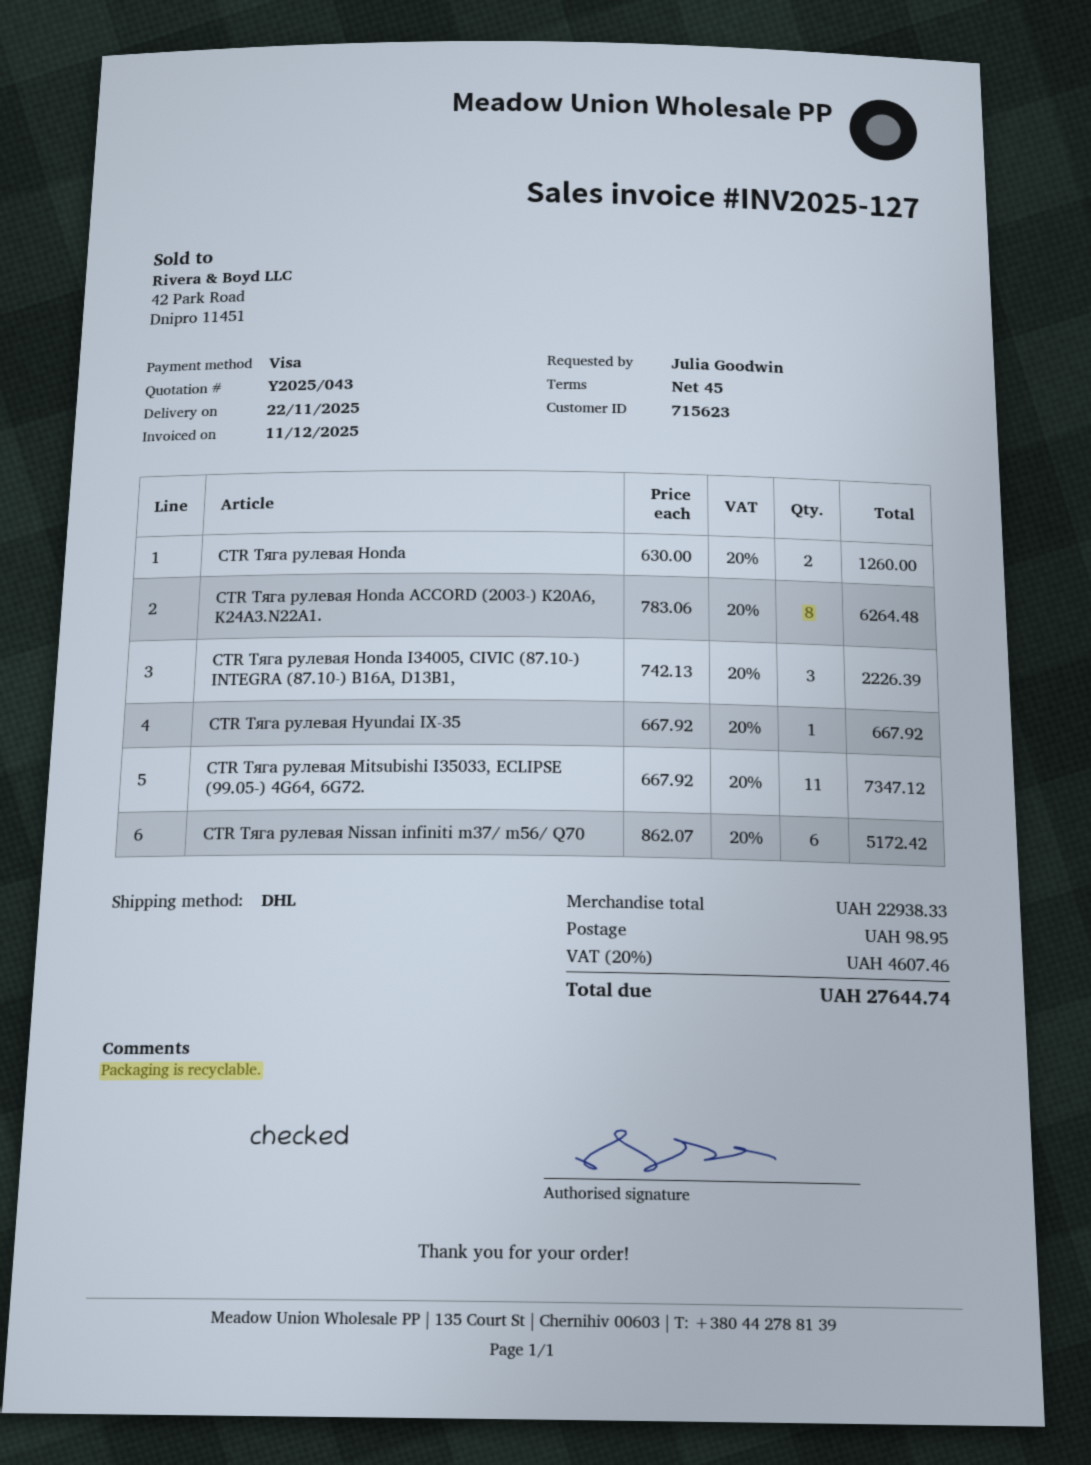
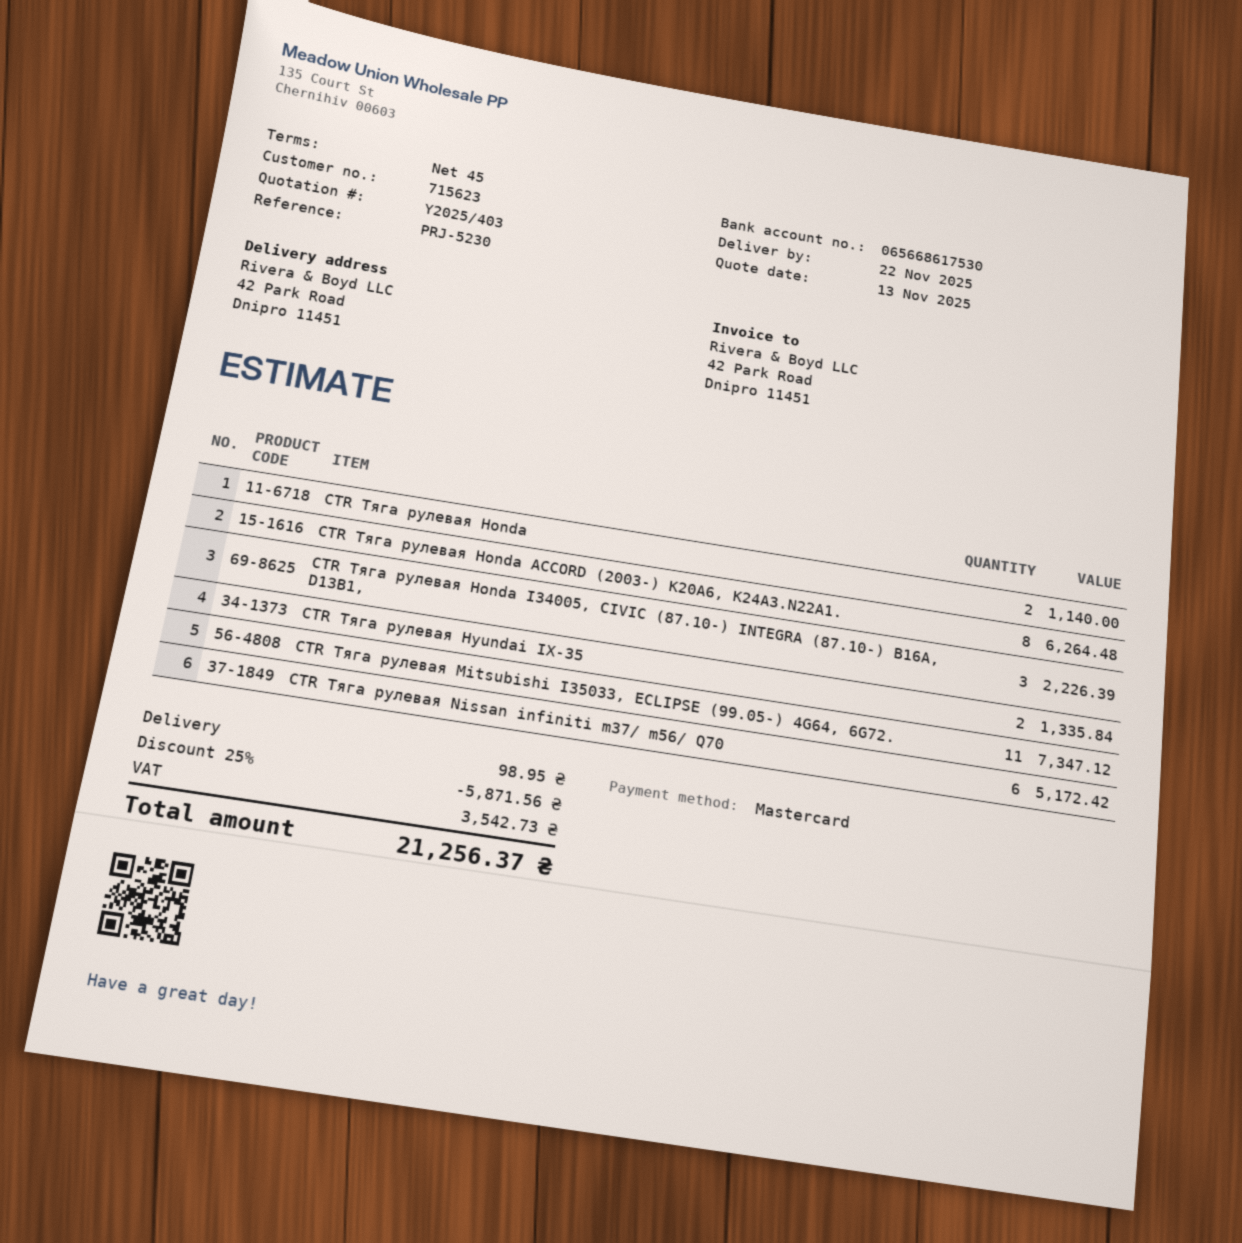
quote number: Y2025/043 -> Y2025/403
payment method: Visa -> Mastercard
CTR Тяга рулевая Honda: 2 for 1260.00 -> 2 for 1140.00
CTR Тяга рулевая Hyundai IX-35: 1 for 667.92 -> 2 for 1335.84
discount: none -> 25% = 5871.56
tax: 4607.46 -> 3542.73
total: 27644.74 -> 21256.37

